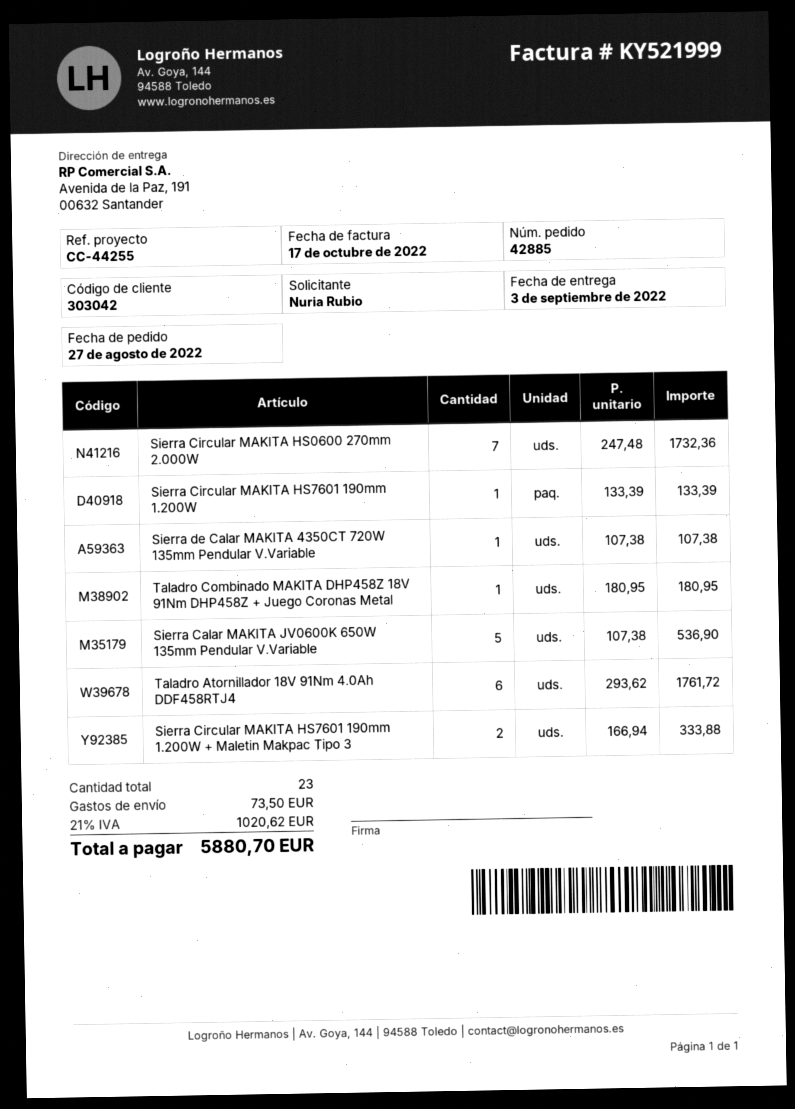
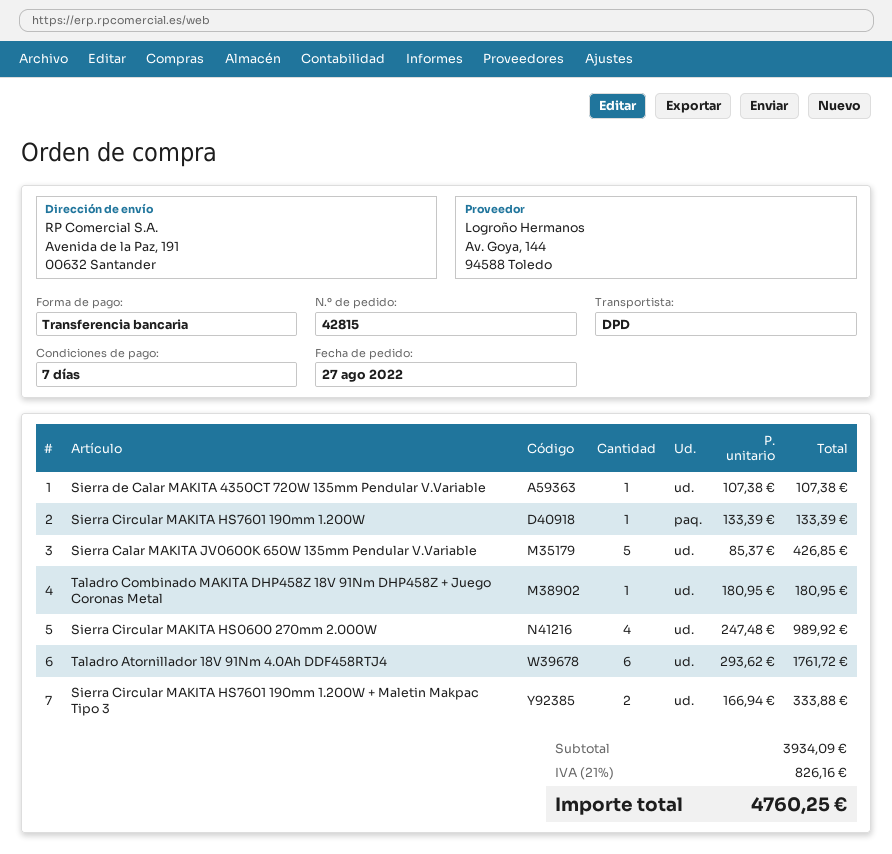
order number: 42885 -> 42815
Sierra Circular MAKITA HS0600 270mm 2.000W: 7 x 247.48 = 1732.36 -> 4 x 247.48 = 989.92
Sierra Calar MAKITA JV0600K 650W 135mm Pendular V.Variable: 5 x 107.38 = 536.90 -> 5 x 85.37 = 426.85
shipping: 73.50 -> none
tax: 21% = 1020.62 -> 21% = 826.16
total: 5880.70 -> 4760.25

